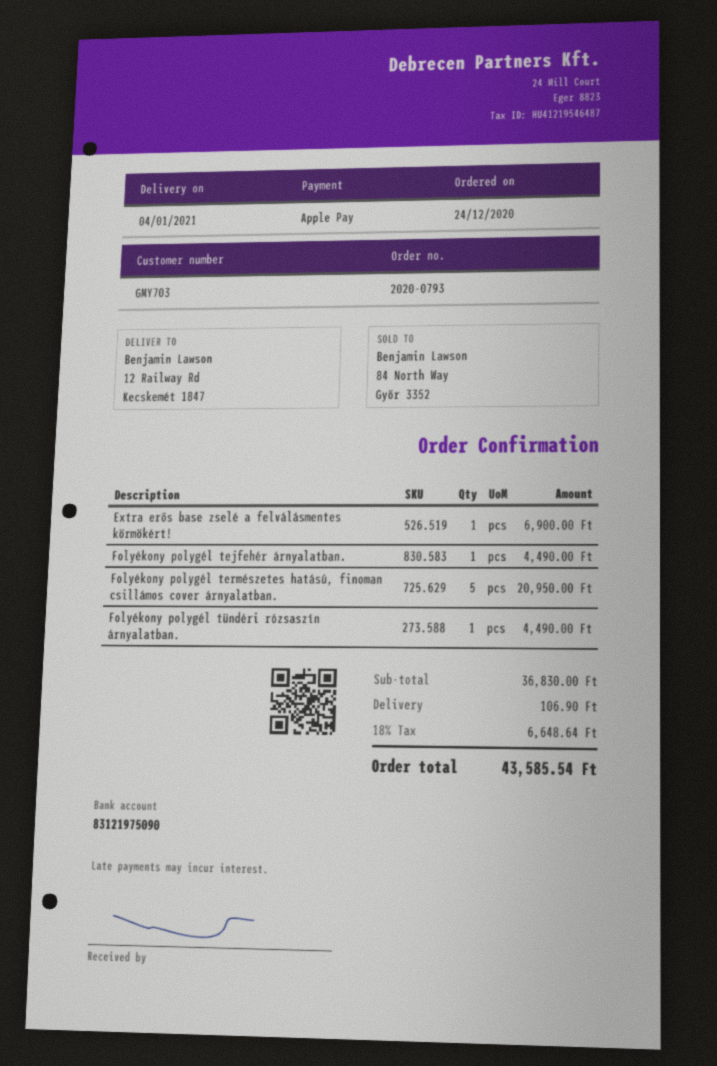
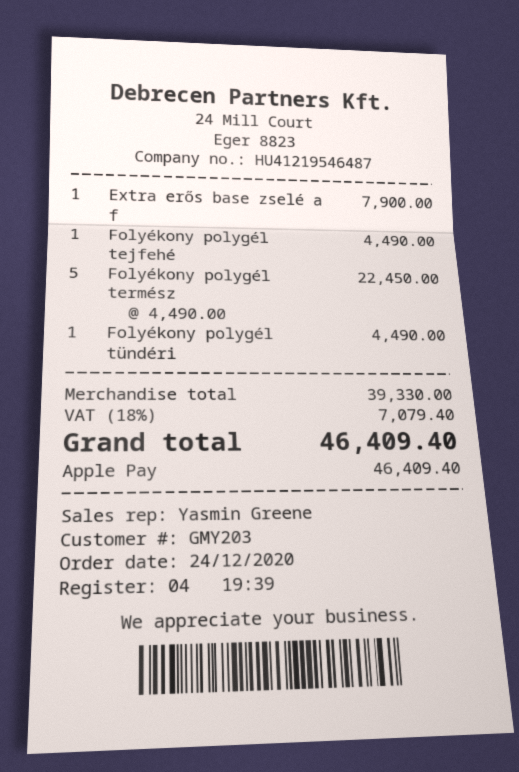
customer number: GMY703 -> GMY203
Extra erős base zselé a felválásmentes körmökért!: 1 for 6900.00 -> 1 for 7900.00
Folyékony polygél természetes hatású, finoman csillámos cover árnyalatban.: 5 for 20950.00 -> 5 for 22450.00
subtotal: 36830.00 -> 39330.00
shipping: 106.90 -> none
tax: 18% = 6648.64 -> 18% = 7079.40
total: 43585.54 -> 46409.40

